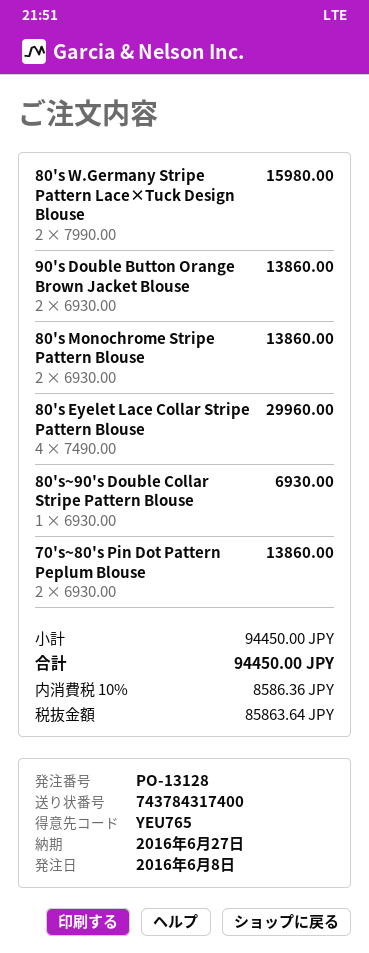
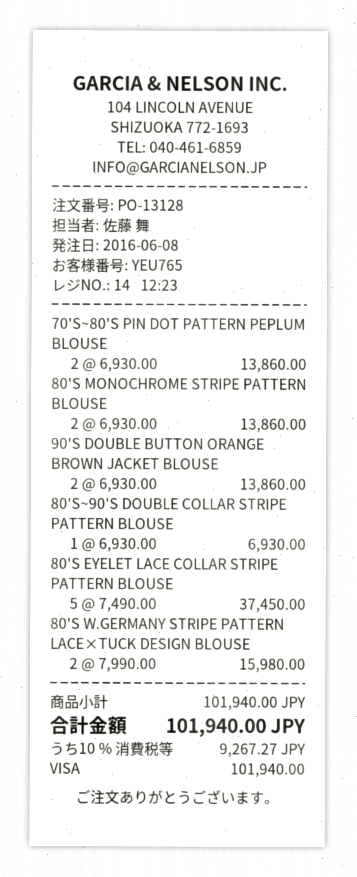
80's Eyelet Lace Collar Stripe Pattern Blouse: 4 x 7490.00 = 29960.00 -> 5 x 7490.00 = 37450.00
subtotal: 94450.00 -> 101940.00
tax: 10% = 8586.36 -> 10% = 9267.27
total: 94450.00 -> 101940.00

